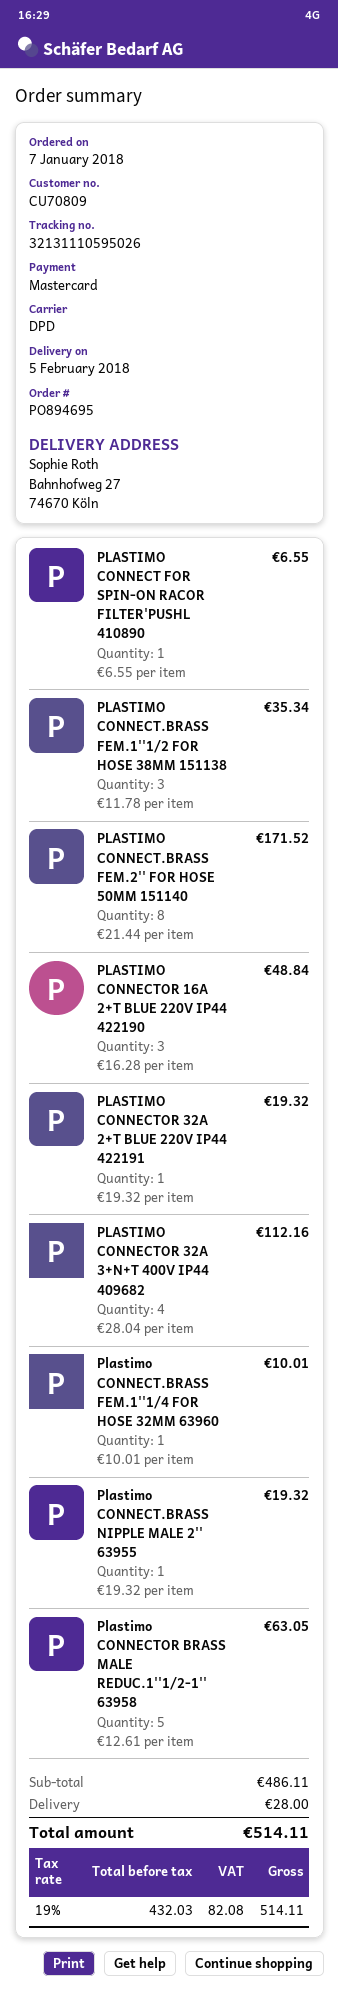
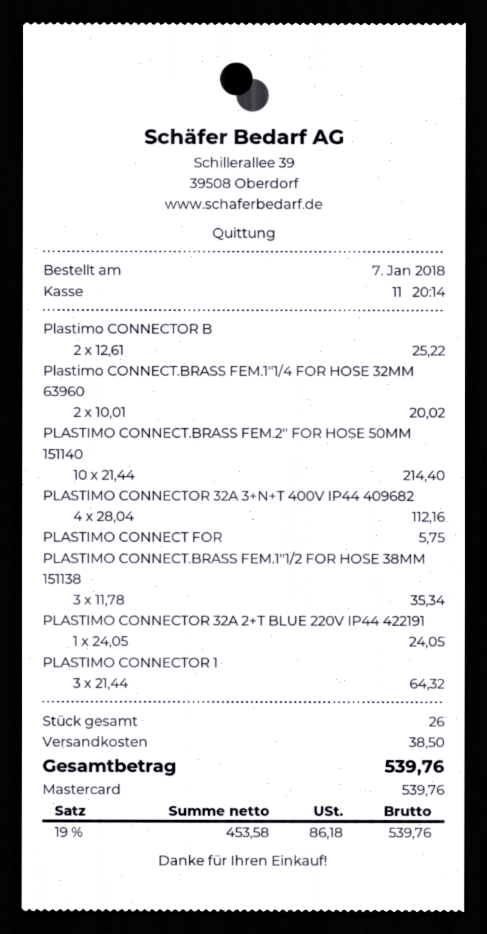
PLASTIMO CONNECT FOR SPIN-ON RACOR FILTER'PUSHL 410890: 1 x 6.55 = 6.55 -> 1 x 5.75 = 5.75
PLASTIMO CONNECT.BRASS FEM.2'' FOR HOSE 50MM 151140: 8 x 21.44 = 171.52 -> 10 x 21.44 = 214.40
PLASTIMO CONNECTOR 16A 2+T BLUE 220V IP44 422190: 3 x 16.28 = 48.84 -> 3 x 21.44 = 64.32
PLASTIMO CONNECTOR 32A 2+T BLUE 220V IP44 422191: 1 x 19.32 = 19.32 -> 1 x 24.05 = 24.05
Plastimo CONNECT.BRASS FEM.1''1/4 FOR HOSE 32MM 63960: 1 x 10.01 = 10.01 -> 2 x 10.01 = 20.02
Plastimo CONNECT.BRASS NIPPLE MALE 2'' 63955: 1 x 19.32 = 19.32 -> none
Plastimo CONNECTOR BRASS MALE REDUC.1''1/2-1'' 63958: 5 x 12.61 = 63.05 -> 2 x 12.61 = 25.22
shipping: 28.00 -> 38.50
net: 432.03 -> 453.58
tax: 19% = 82.08 -> 19% = 86.18
total: 514.11 -> 539.76

